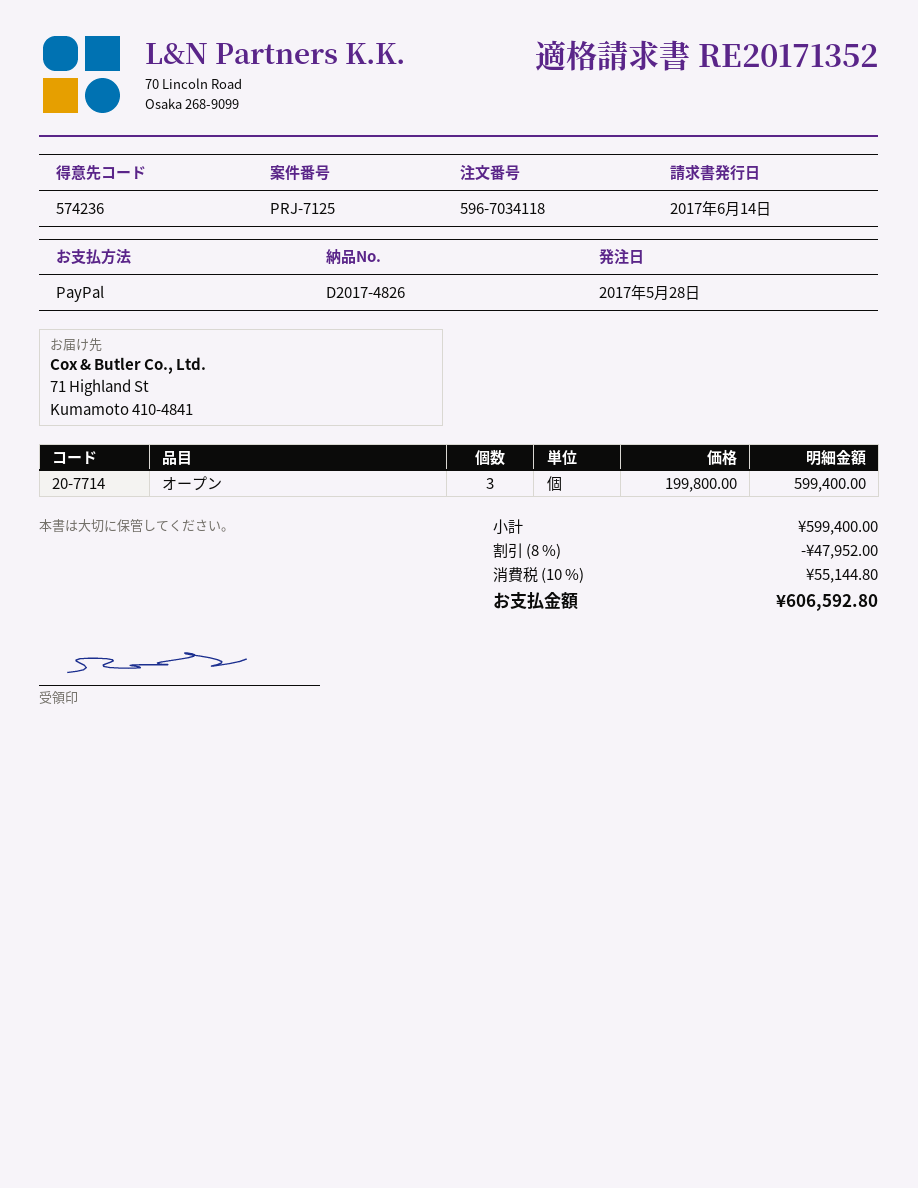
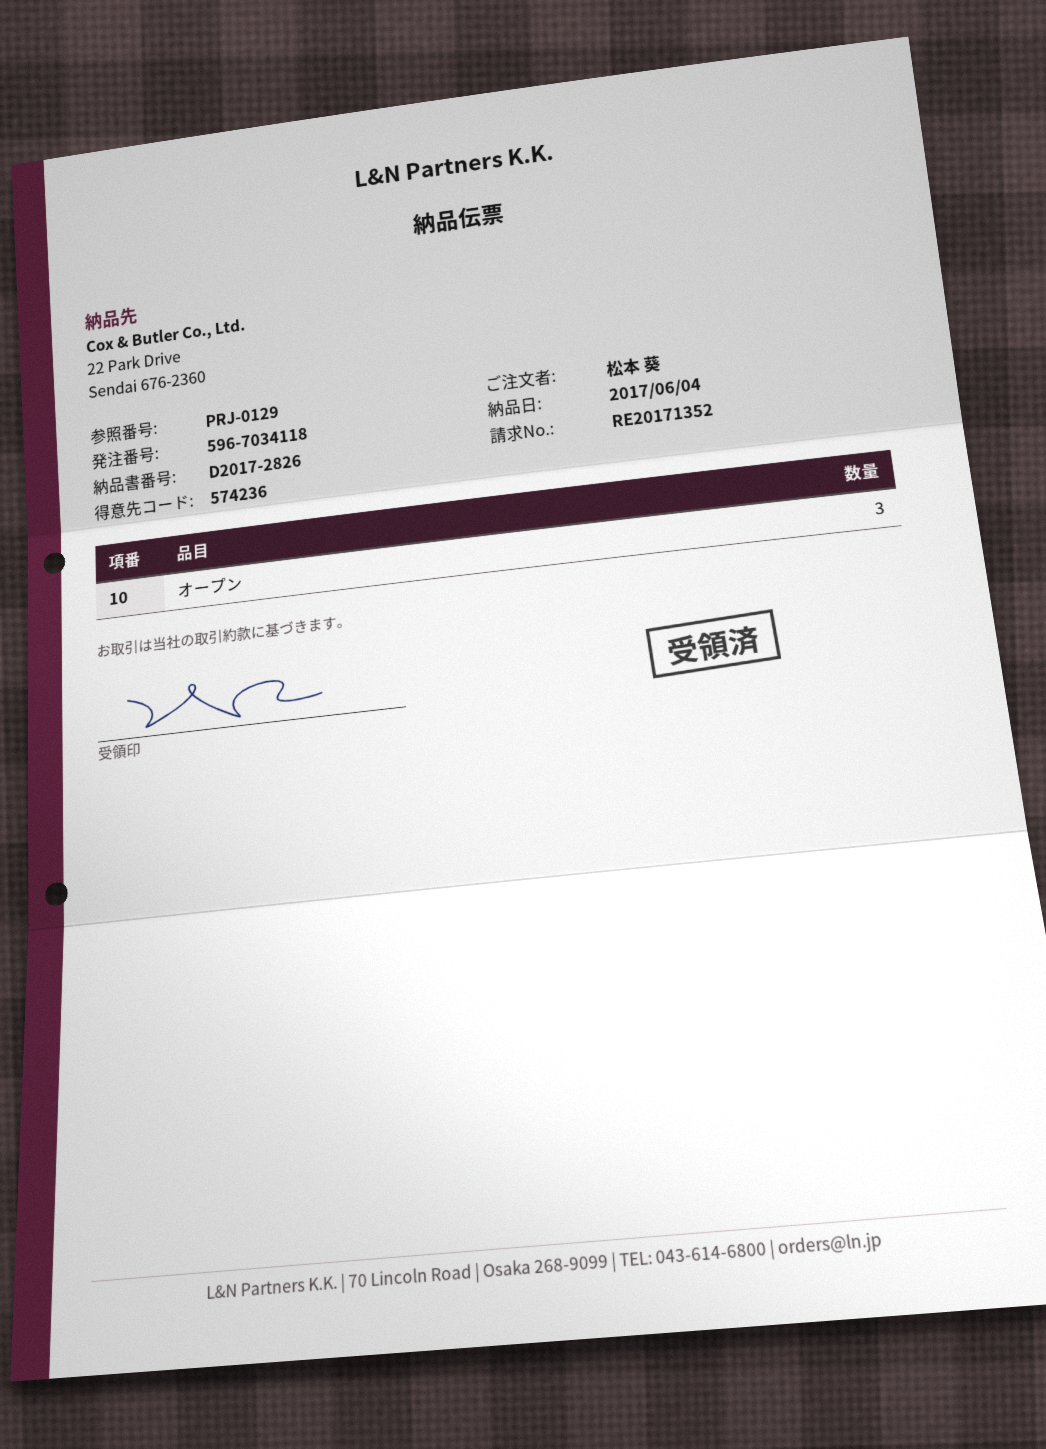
delivery note number: D2017-4826 -> D2017-2826
reference: PRJ-7125 -> PRJ-0129
ship to: 71 Highland St, Kumamoto 410-4841 -> 22 Park Drive, Sendai 676-2360

